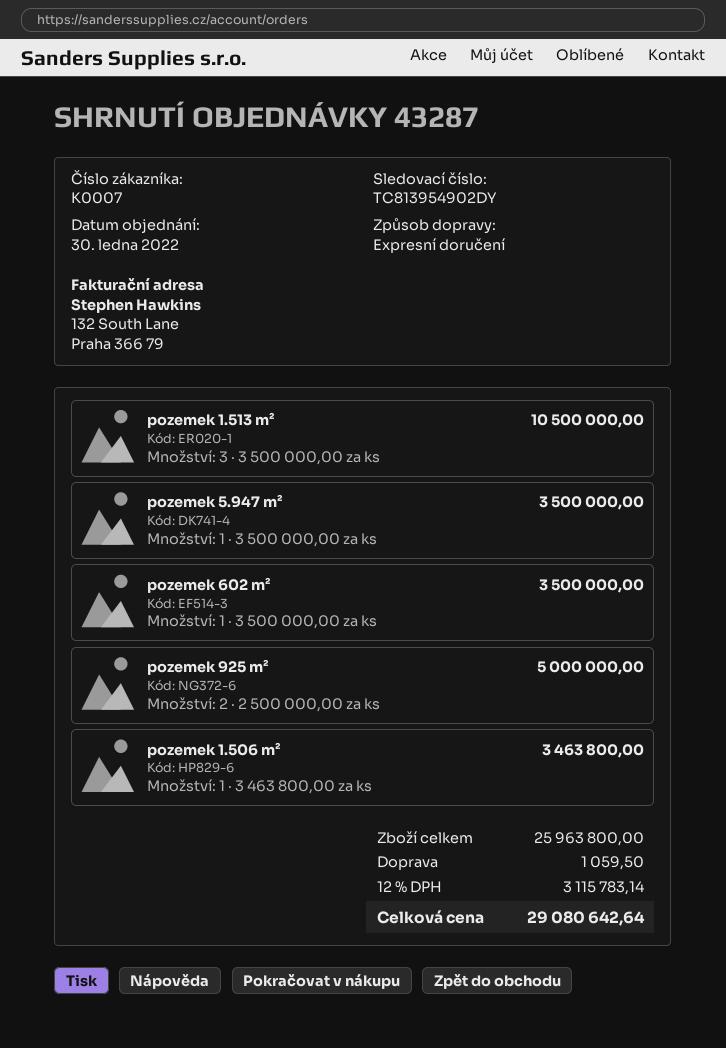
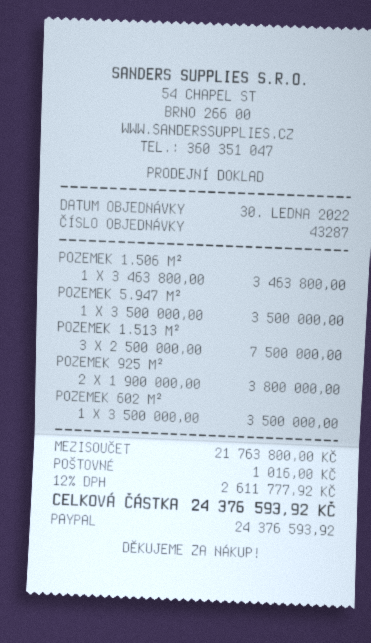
pozemek 1.513 m²: 3 x 3500000.00 = 10500000.00 -> 3 x 2500000.00 = 7500000.00
pozemek 925 m²: 2 x 2500000.00 = 5000000.00 -> 2 x 1900000.00 = 3800000.00
subtotal: 25963800.00 -> 21763800.00
shipping: 1059.50 -> 1016.00
tax: 12% = 3115783.14 -> 12% = 2611777.92
total: 29080642.64 -> 24376593.92

